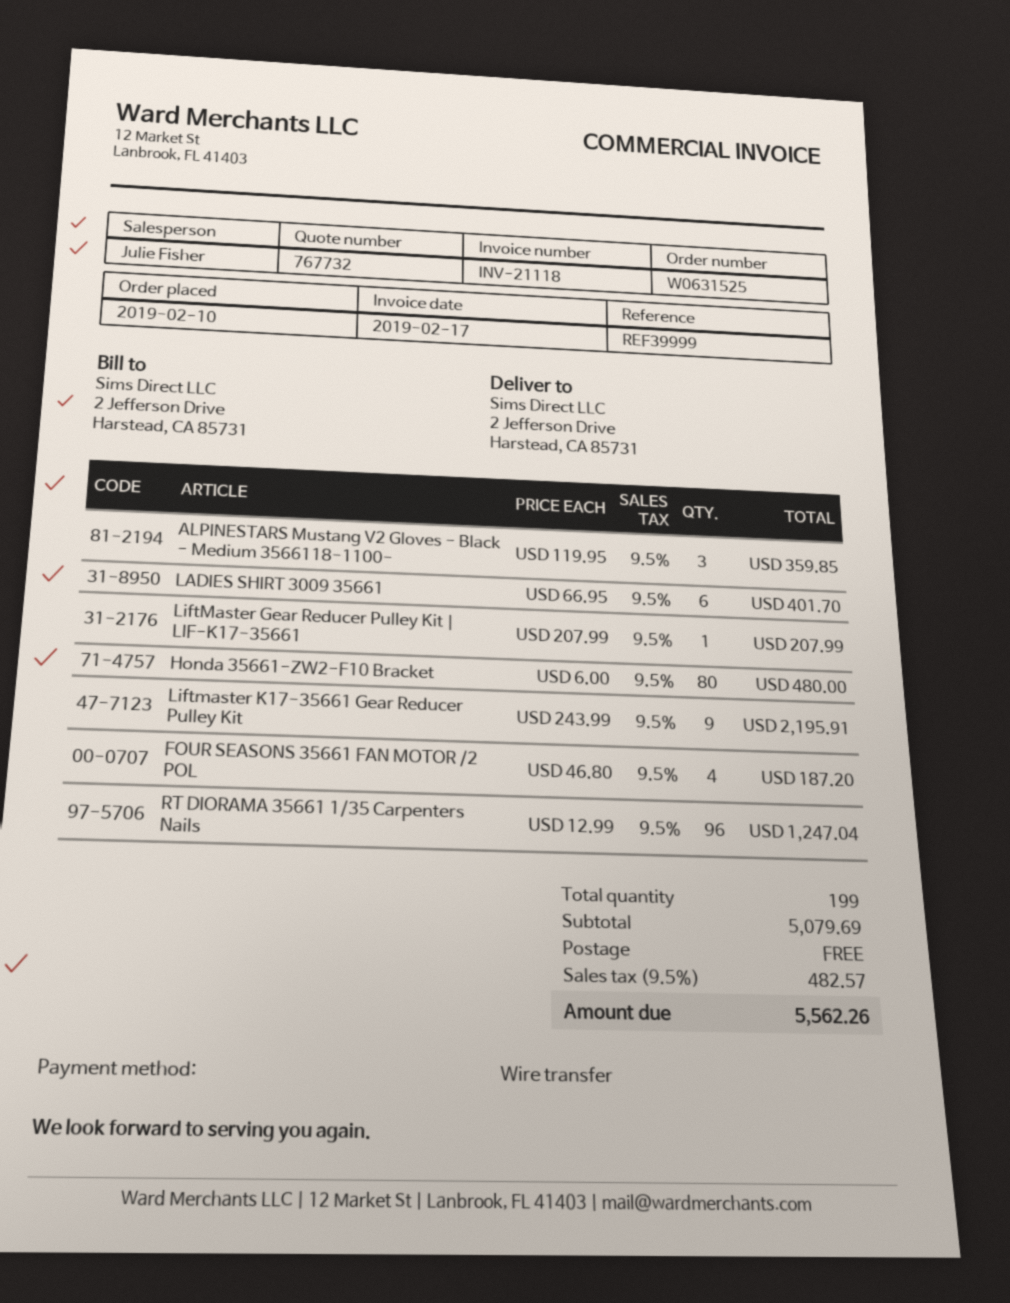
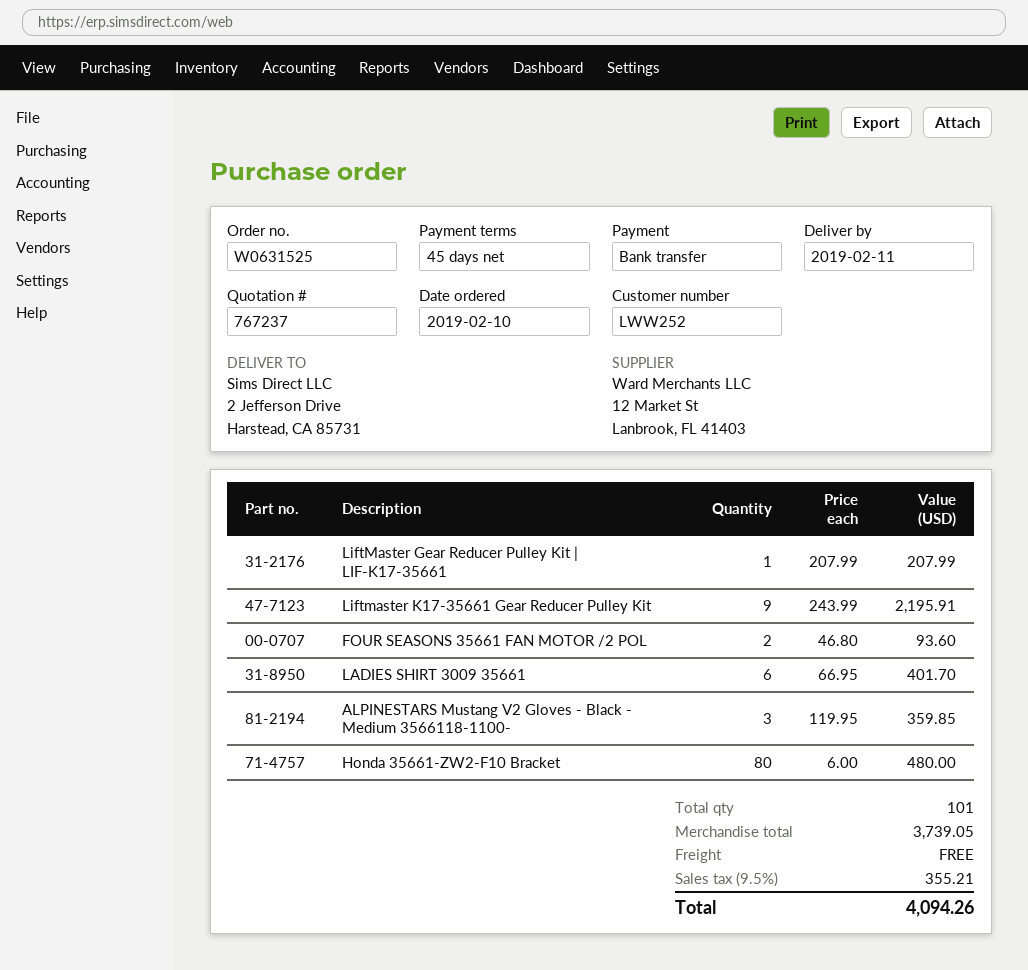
quote number: 767732 -> 767237
FOUR SEASONS 35661 FAN MOTOR /2 POL: 4 x 46.80 = 187.20 -> 2 x 46.80 = 93.60
RT DIORAMA 35661 1/35 Carpenters Nails: 96 x 12.99 = 1247.04 -> none
total quantity: 199 -> 101
subtotal: 5079.69 -> 3739.05
tax: 9.5% = 482.57 -> 9.5% = 355.21
total: 5562.26 -> 4094.26

